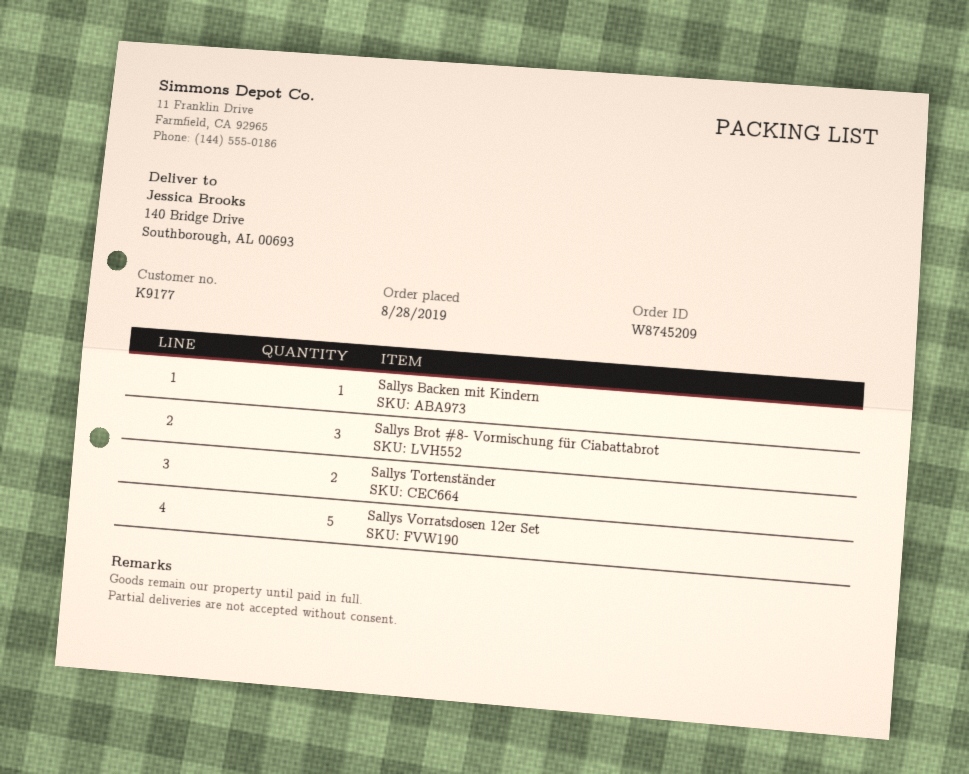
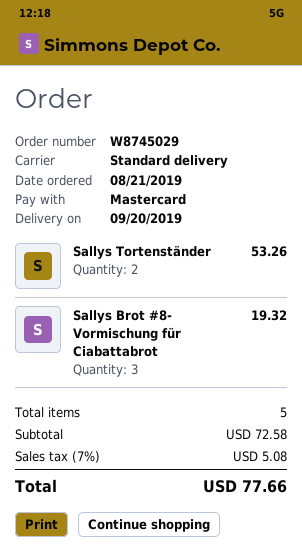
order number: W8745209 -> W8745029
order date: 2019-08-28 -> 2019-08-21
Sallys Backen mit Kindern: 1 -> none
Sallys Vorratsdosen 12er Set: 5 -> none

